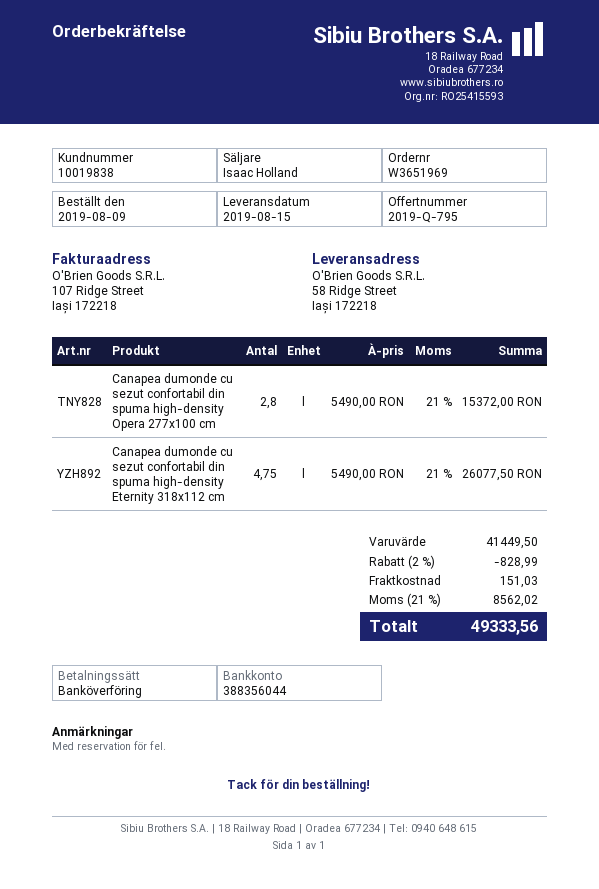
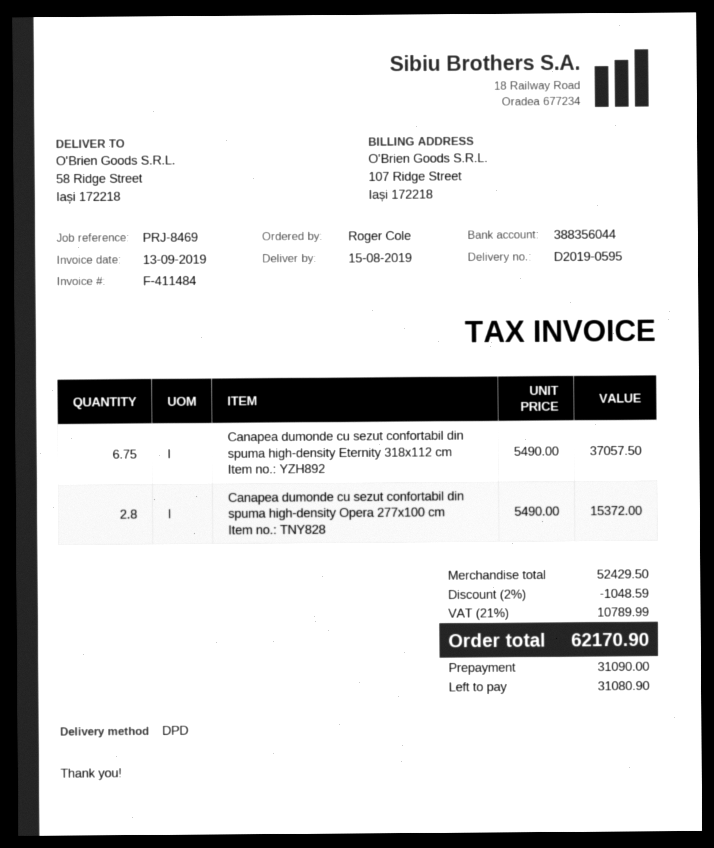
Canapea dumonde cu sezut confortabil din spuma high-density Eternity 318x112 cm: 4.75 x 5490.00 = 26077.50 -> 6.75 x 5490.00 = 37057.50
subtotal: 41449.50 -> 52429.50
discount: 2% = 828.99 -> 2% = 1048.59
shipping: 151.03 -> none
tax: 21% = 8562.02 -> 21% = 10789.99
total: 49333.56 -> 62170.90

